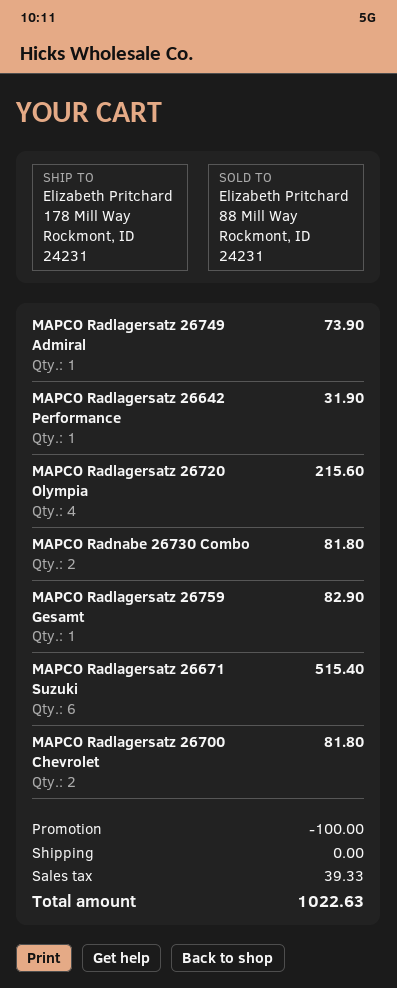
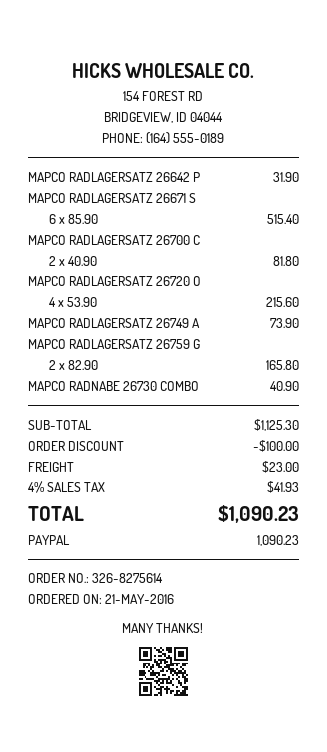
MAPCO Radnabe 26730 Combo: 2 for 81.80 -> 1 for 40.90
MAPCO Radlagersatz 26759 Gesamt: 1 for 82.90 -> 2 for 165.80
shipping: 0.00 -> 23.00
tax: 39.33 -> 41.93
total: 1022.63 -> 1090.23

